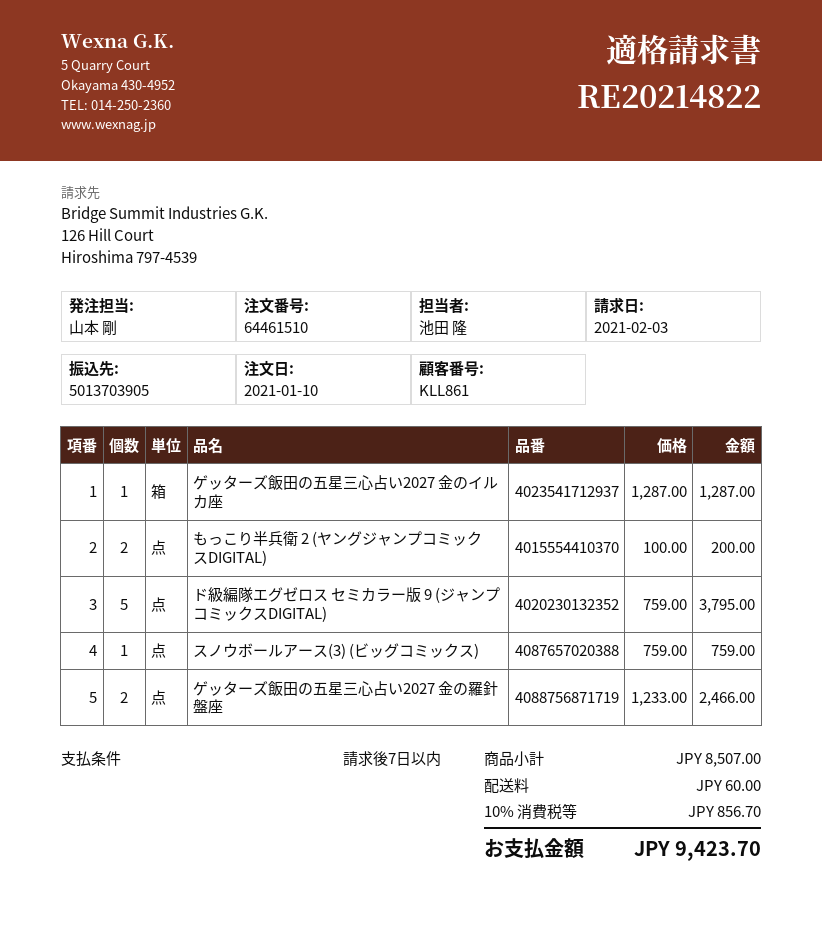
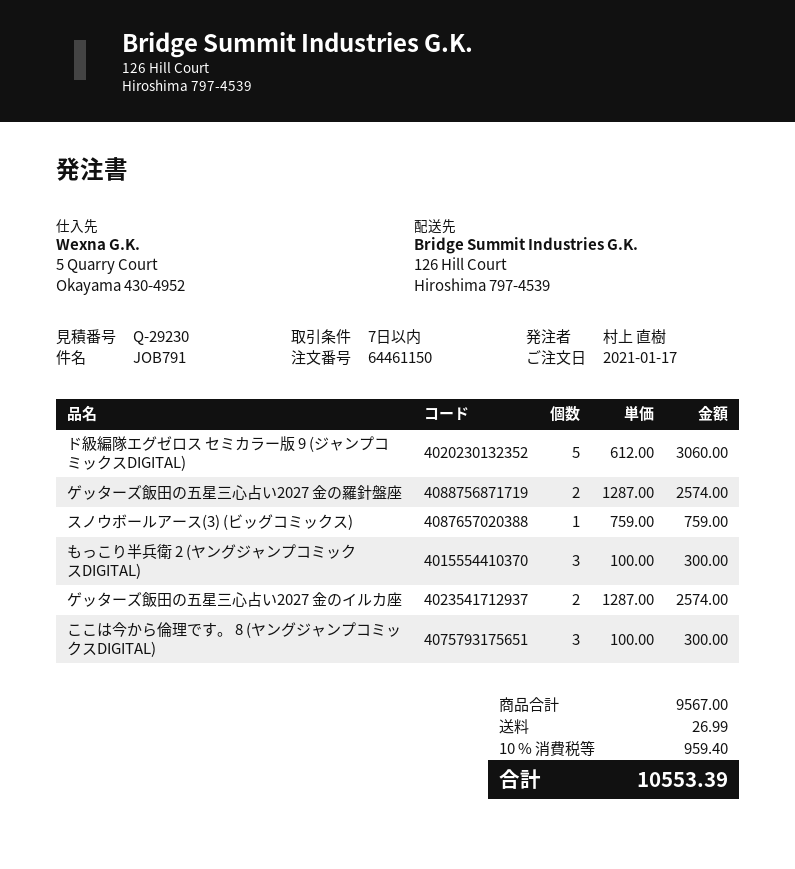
order number: 64461510 -> 64461150
order date: 2021-01-10 -> 2021-01-17
ordered by: 山本 剛 -> 村上 直樹
ゲッターズ飯田の五星三心占い2027 金のイルカ座: 1 x 1287.00 = 1287.00 -> 2 x 1287.00 = 2574.00
もっこり半兵衛 2 (ヤングジャンプコミックスDIGITAL): 2 x 100.00 = 200.00 -> 3 x 100.00 = 300.00
ド級編隊エグゼロス セミカラー版 9 (ジャンプコミックスDIGITAL): 5 x 759.00 = 3795.00 -> 5 x 612.00 = 3060.00
ゲッターズ飯田の五星三心占い2027 金の羅針盤座: 2 x 1233.00 = 2466.00 -> 2 x 1287.00 = 2574.00
ここは今から倫理です。 8 (ヤングジャンプコミックスDIGITAL): none -> 3 x 100.00 = 300.00
subtotal: 8507.00 -> 9567.00
shipping: 60.00 -> 26.99
tax: 10% = 856.70 -> 10% = 959.40
total: 9423.70 -> 10553.39

